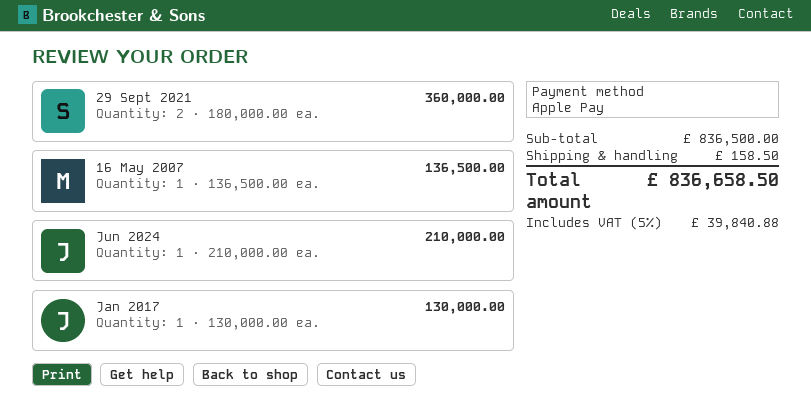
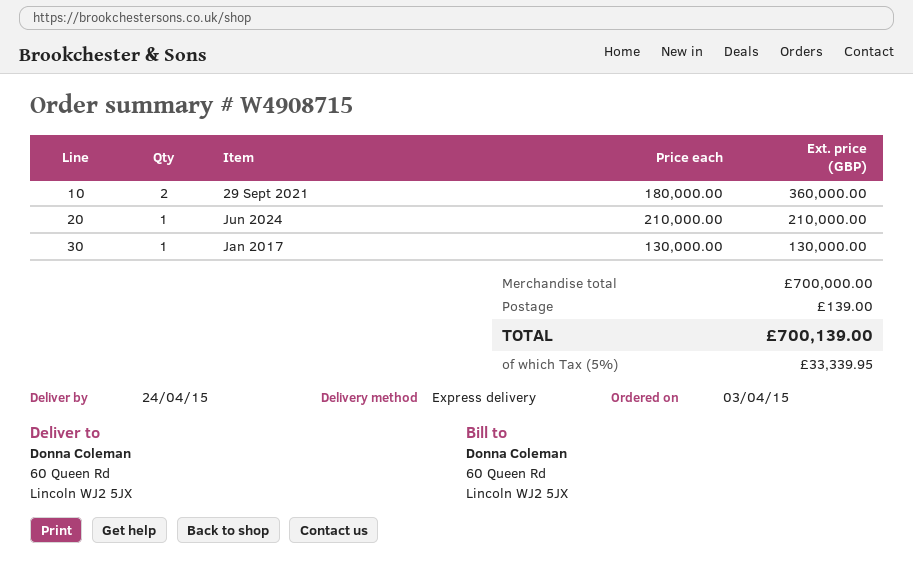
16 May 2007: 1 x 136500.00 = 136500.00 -> none
subtotal: 836500.00 -> 700000.00
shipping: 158.50 -> 139.00
tax: 5% = 39840.88 -> 5% = 33339.95
total: 836658.50 -> 700139.00

